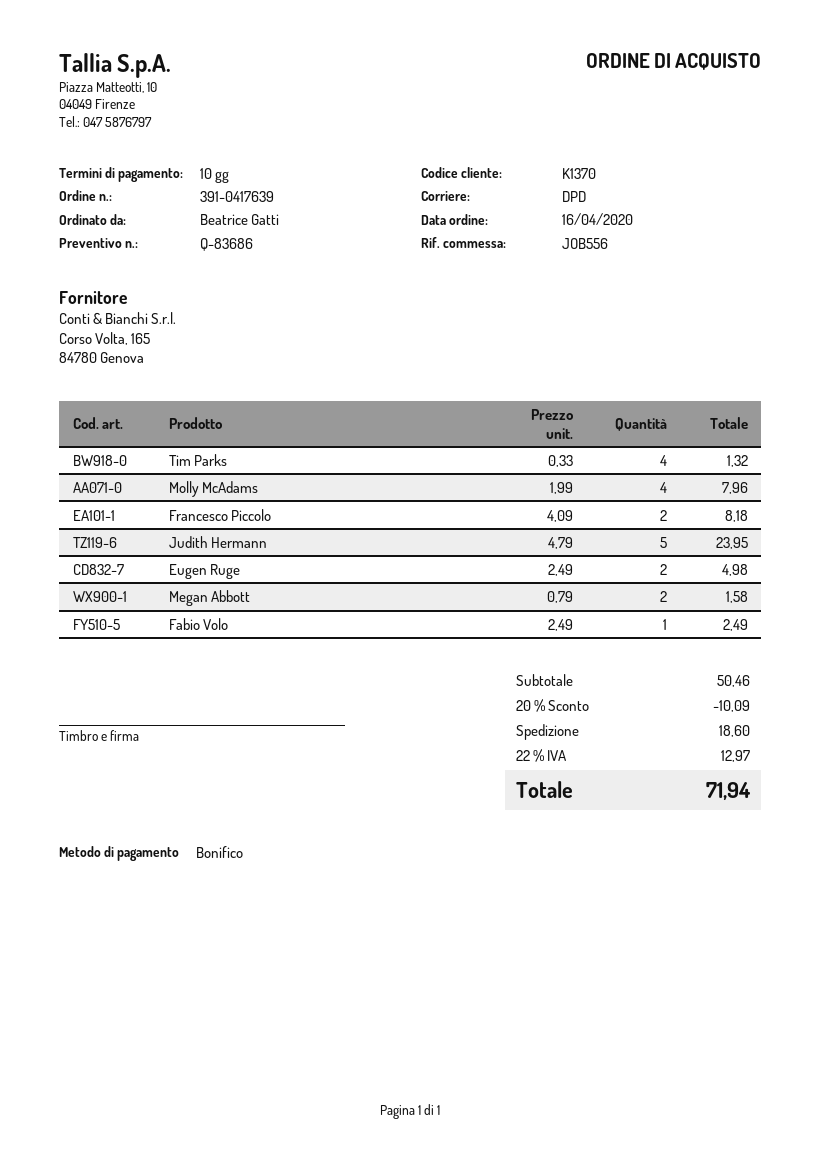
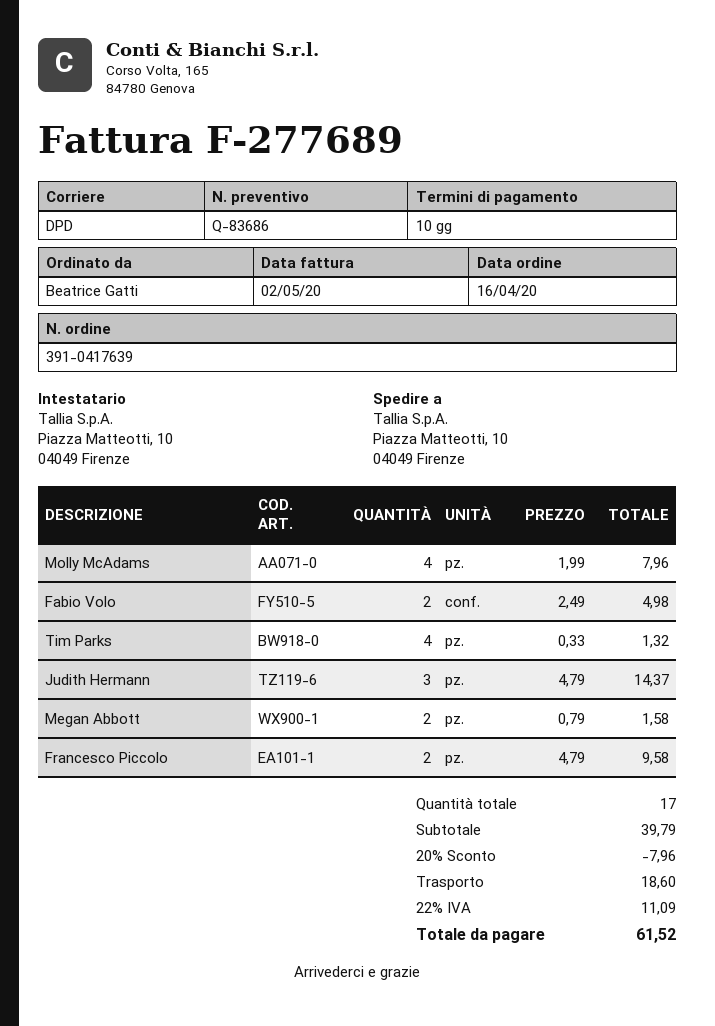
Francesco Piccolo: 2 x 4.09 = 8.18 -> 2 x 4.79 = 9.58
Judith Hermann: 5 x 4.79 = 23.95 -> 3 x 4.79 = 14.37
Eugen Ruge: 2 x 2.49 = 4.98 -> none
Fabio Volo: 1 x 2.49 = 2.49 -> 2 x 2.49 = 4.98
subtotal: 50.46 -> 39.79
discount: 20% = 10.09 -> 20% = 7.96
tax: 22% = 12.97 -> 22% = 11.09
total: 71.94 -> 61.52

